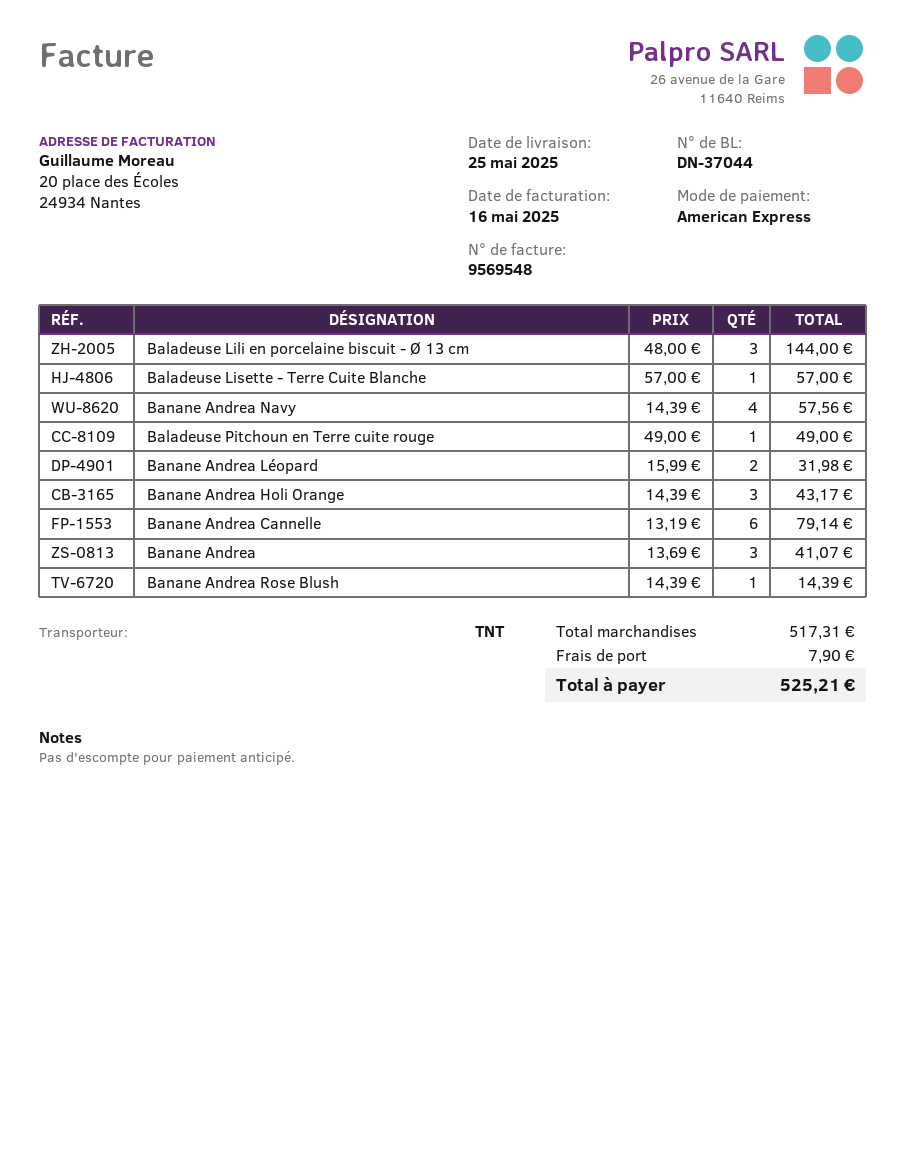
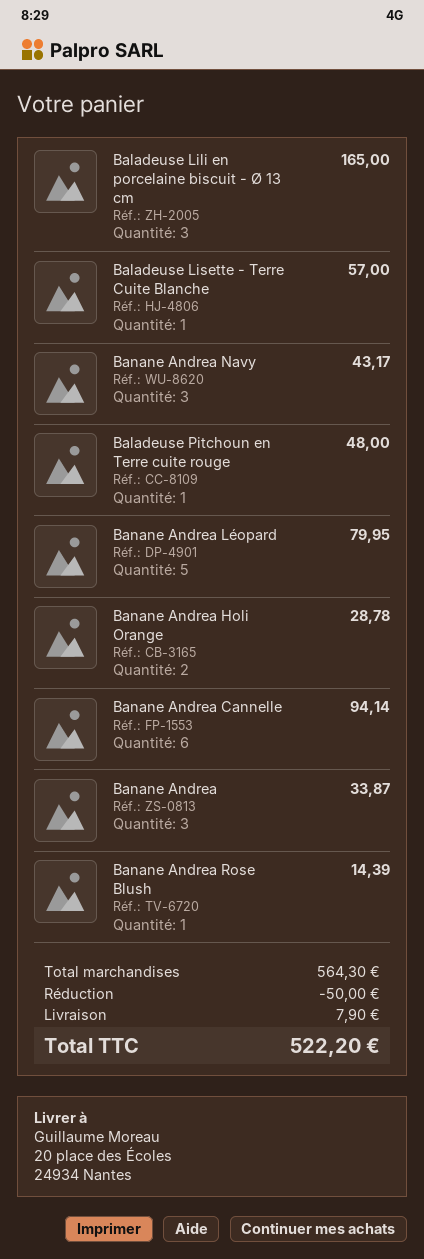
Baladeuse Lili en porcelaine biscuit - Ø 13 cm: 3 for 144.00 -> 3 for 165.00
Banane Andrea Navy: 4 for 57.56 -> 3 for 43.17
Baladeuse Pitchoun en Terre cuite rouge: 1 for 49.00 -> 1 for 48.00
Banane Andrea Léopard: 2 for 31.98 -> 5 for 79.95
Banane Andrea Holi Orange: 3 for 43.17 -> 2 for 28.78
Banane Andrea Cannelle: 6 for 79.14 -> 6 for 94.14
Banane Andrea: 3 for 41.07 -> 3 for 33.87
subtotal: 517.31 -> 564.30
discount: none -> 50.00
total: 525.21 -> 522.20

